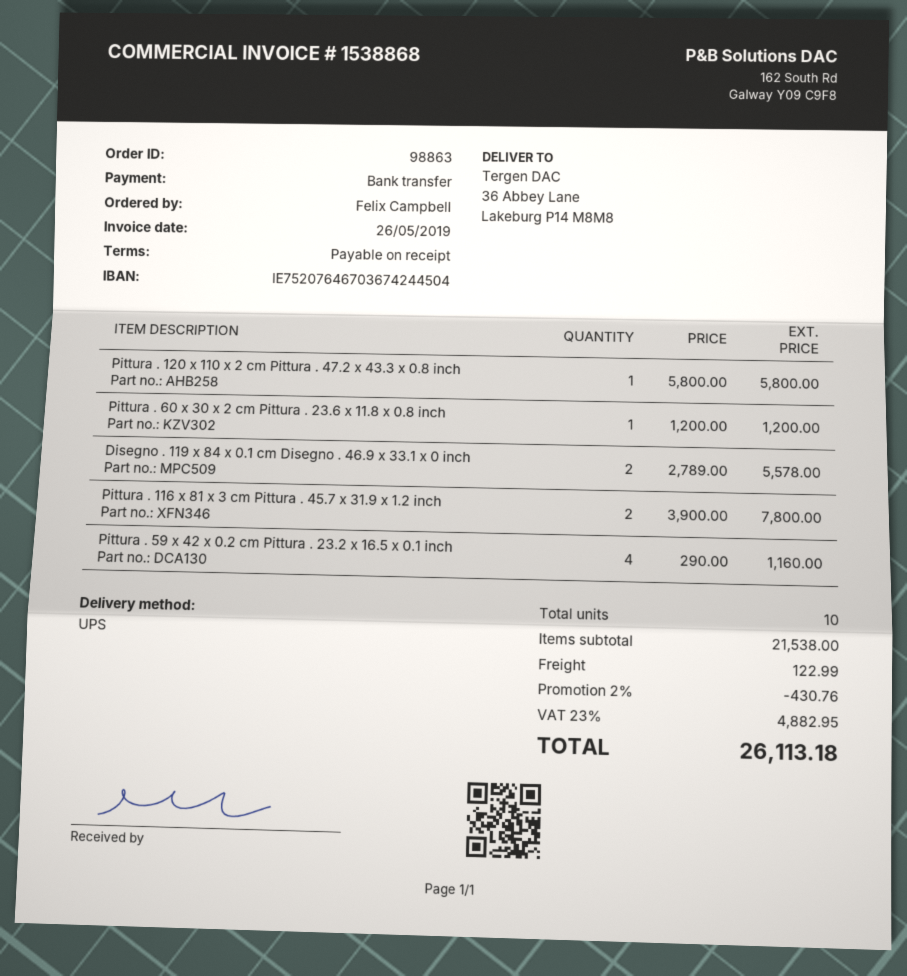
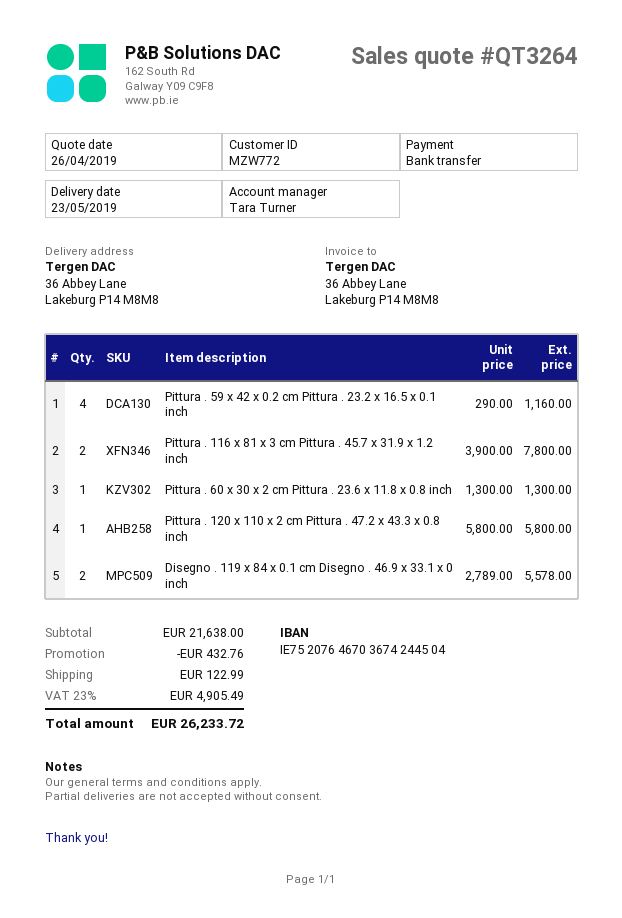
Pittura . 60 x 30 x 2 cm Pittura . 23.6 x 11.8 x 0.8 inch: 1 x 1200.00 = 1200.00 -> 1 x 1300.00 = 1300.00
subtotal: 21538.00 -> 21638.00
discount: 430.76 -> 432.76
tax: 23% = 4882.95 -> 23% = 4905.49
total: 26113.18 -> 26233.72

